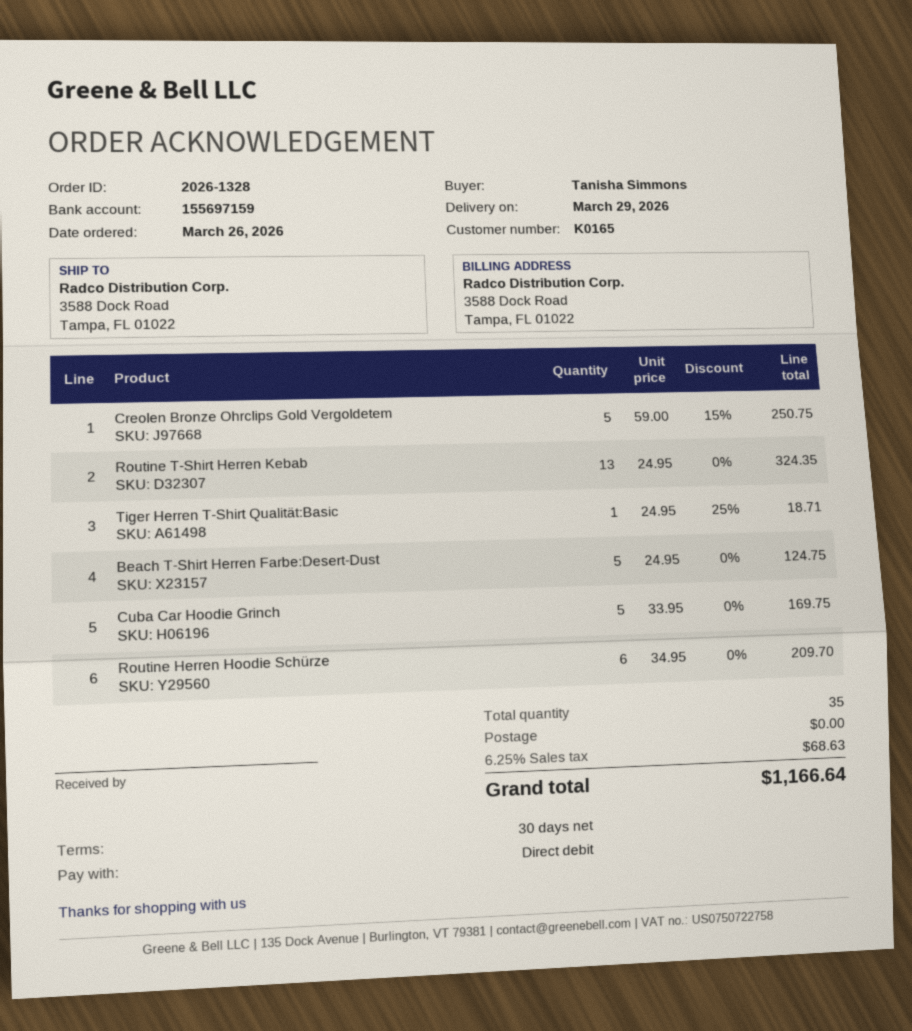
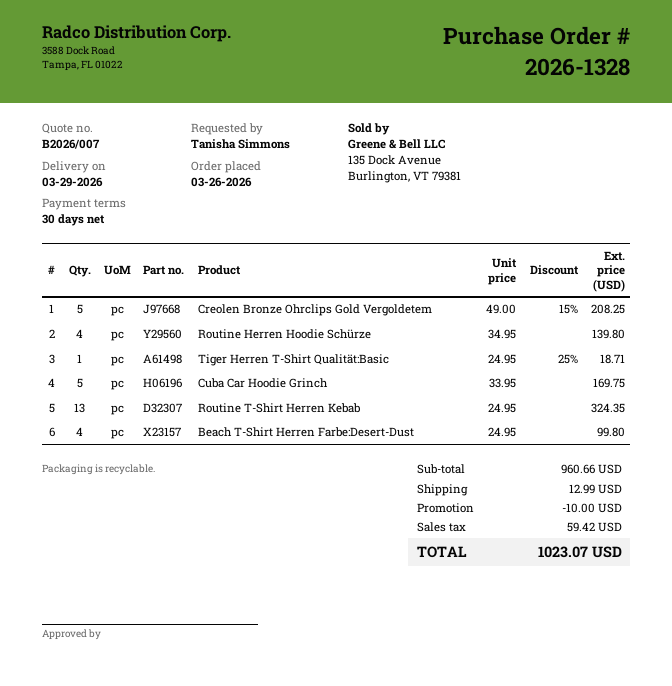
Creolen Bronze Ohrclips Gold Vergoldetem: 5 x 59.00 - 15% = 250.75 -> 5 x 49.00 - 15% = 208.25
Beach T-Shirt Herren Farbe:Desert-Dust: 5 x 24.95 = 124.75 -> 4 x 24.95 = 99.80
Routine Herren Hoodie Schürze: 6 x 34.95 = 209.70 -> 4 x 34.95 = 139.80
discount: none -> 10.00
shipping: 0.00 -> 12.99
tax: 68.63 -> 59.42
total: 1166.64 -> 1023.07

